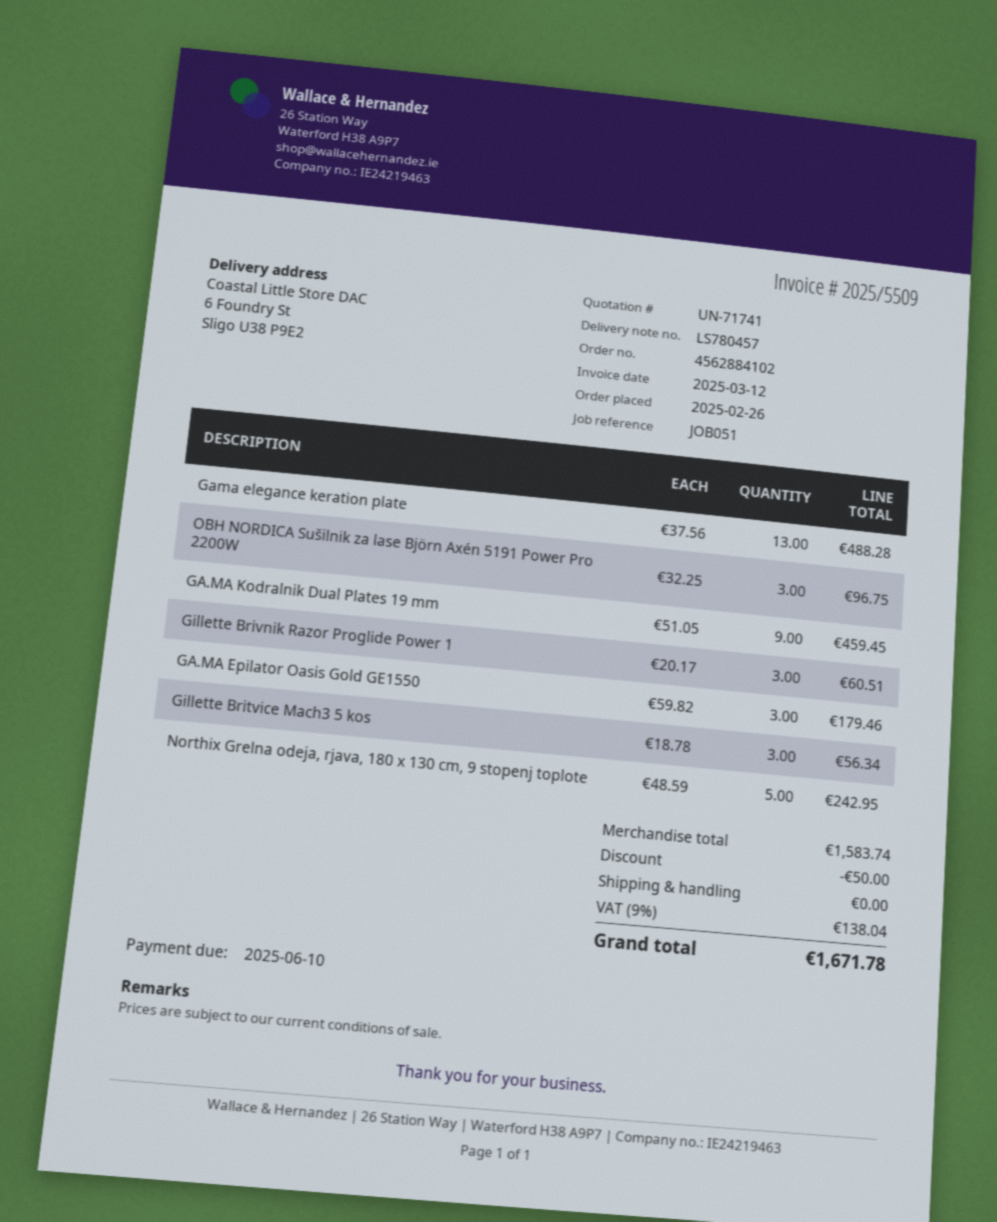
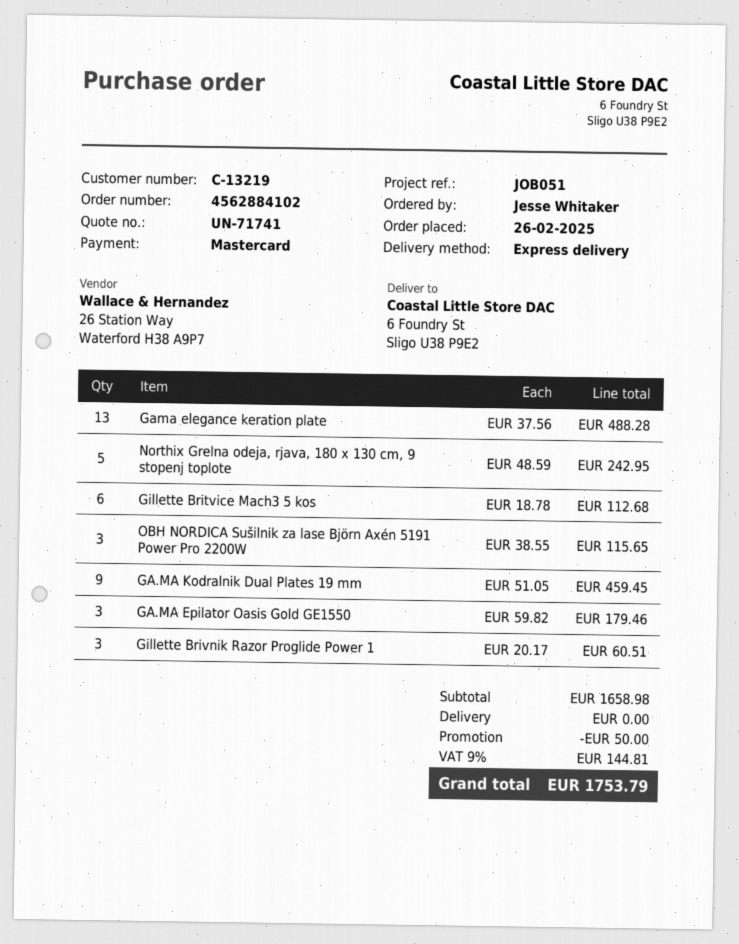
OBH NORDICA Sušilnik za lase Björn Axén 5191 Power Pro 2200W: 3 x 32.25 = 96.75 -> 3 x 38.55 = 115.65
Gillette Britvice Mach3 5 kos: 3 x 18.78 = 56.34 -> 6 x 18.78 = 112.68
subtotal: 1583.74 -> 1658.98
tax: 9% = 138.04 -> 9% = 144.81
total: 1671.78 -> 1753.79

